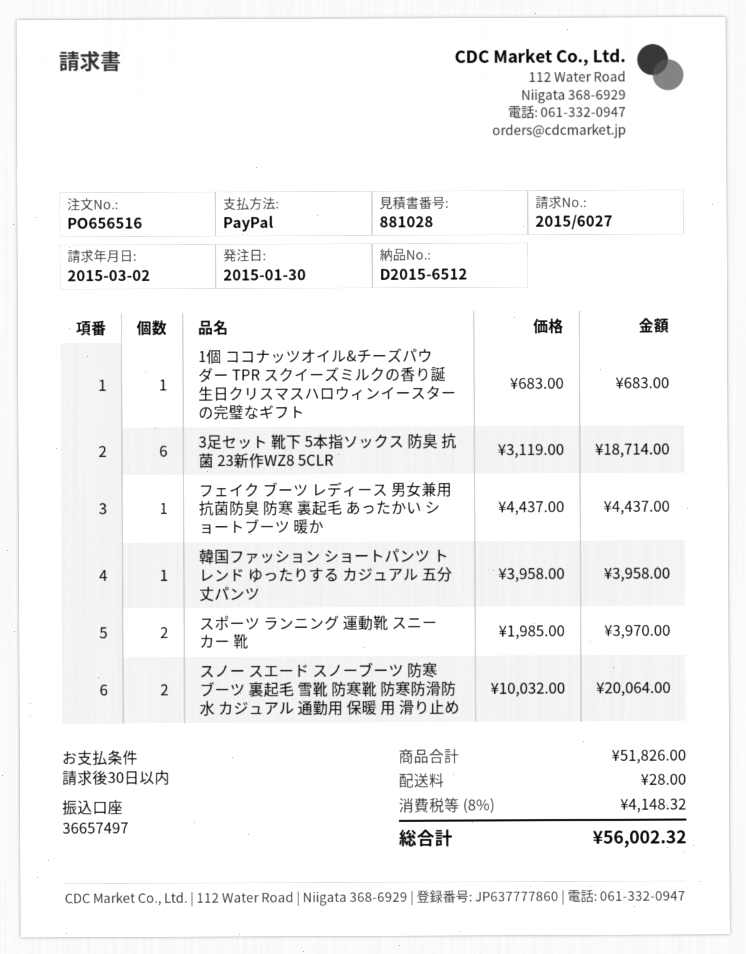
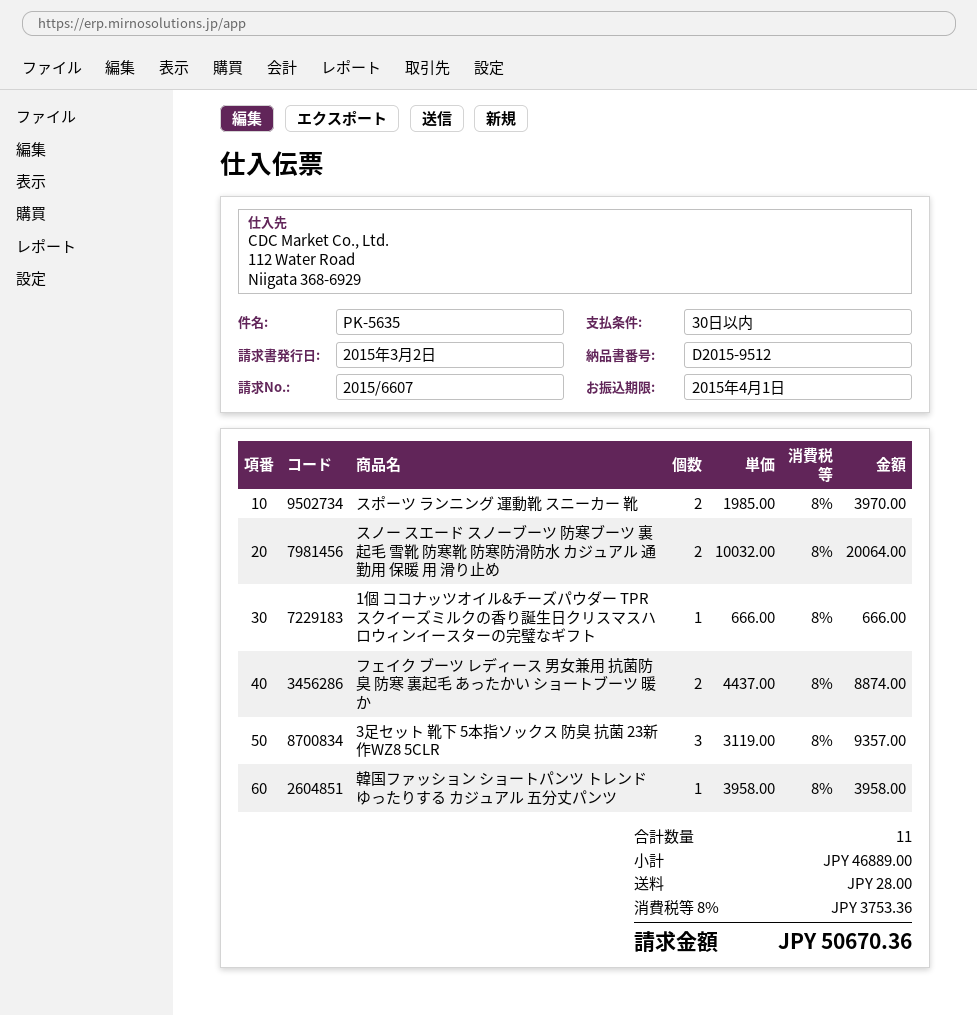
delivery note number: D2015-6512 -> D2015-9512
invoice number: 2015/6027 -> 2015/6607
1個 ココナッツオイル&チーズパウダー TPR スクイーズミルクの香り誕生日クリスマスハロウィンイースターの完璧なギフト: 1 x 683.00 = 683.00 -> 1 x 666.00 = 666.00
3足セット 靴下 5本指ソックス 防臭 抗菌 23新作WZ8 5CLR: 6 x 3119.00 = 18714.00 -> 3 x 3119.00 = 9357.00
フェイク ブーツ レディース 男女兼用 抗菌防臭 防寒 裏起毛 あったかい ショートブーツ 暖か: 1 x 4437.00 = 4437.00 -> 2 x 4437.00 = 8874.00
subtotal: 51826.00 -> 46889.00
tax: 8% = 4148.32 -> 8% = 3753.36
total: 56002.32 -> 50670.36

